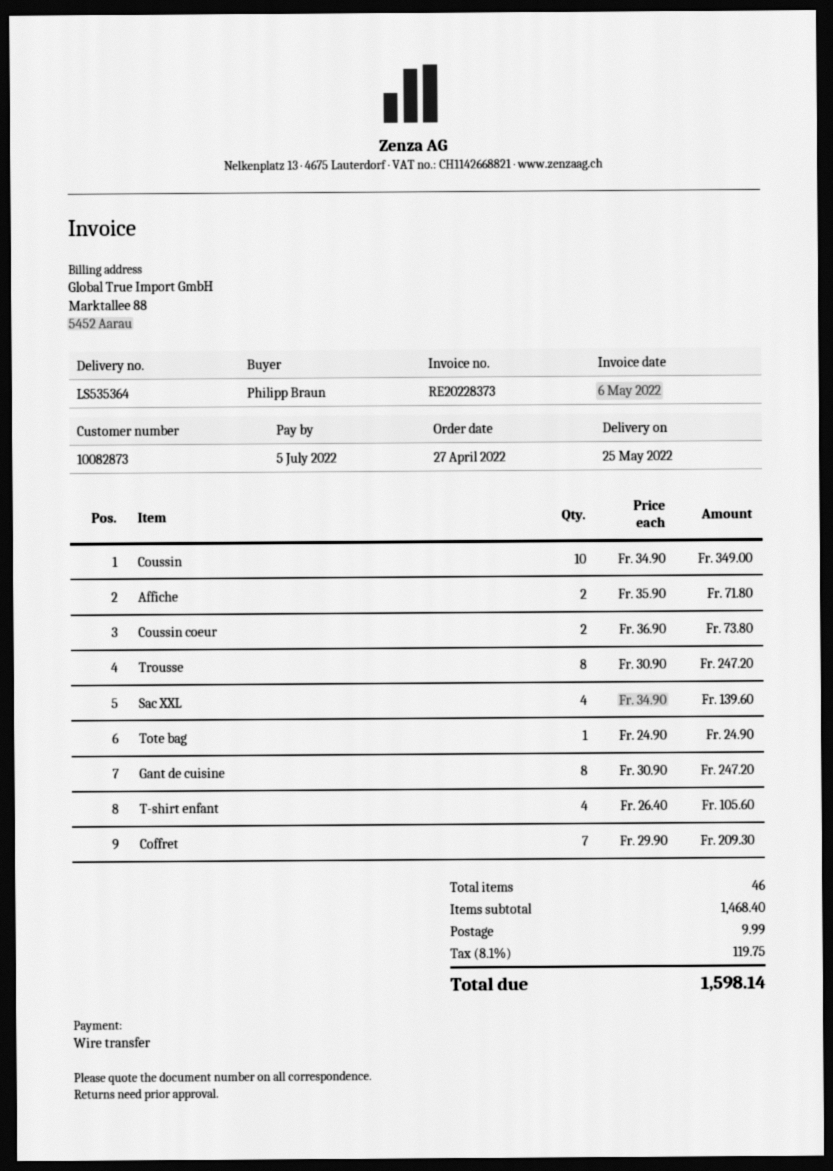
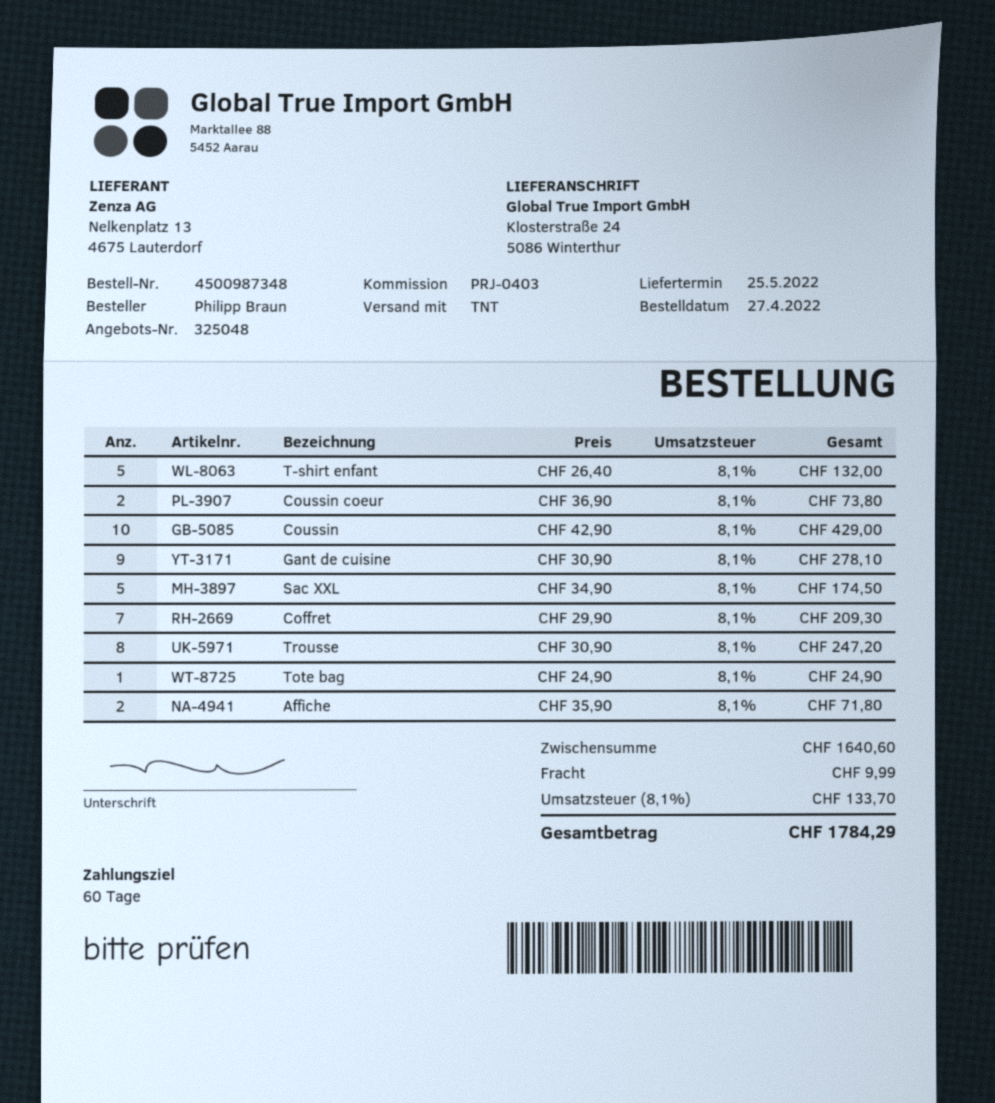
Coussin: 10 x 34.90 = 349.00 -> 10 x 42.90 = 429.00
Sac XXL: 4 x 34.90 = 139.60 -> 5 x 34.90 = 174.50
Gant de cuisine: 8 x 30.90 = 247.20 -> 9 x 30.90 = 278.10
T-shirt enfant: 4 x 26.40 = 105.60 -> 5 x 26.40 = 132.00
subtotal: 1468.40 -> 1640.60
tax: 8.1% = 119.75 -> 8.1% = 133.70
total: 1598.14 -> 1784.29

